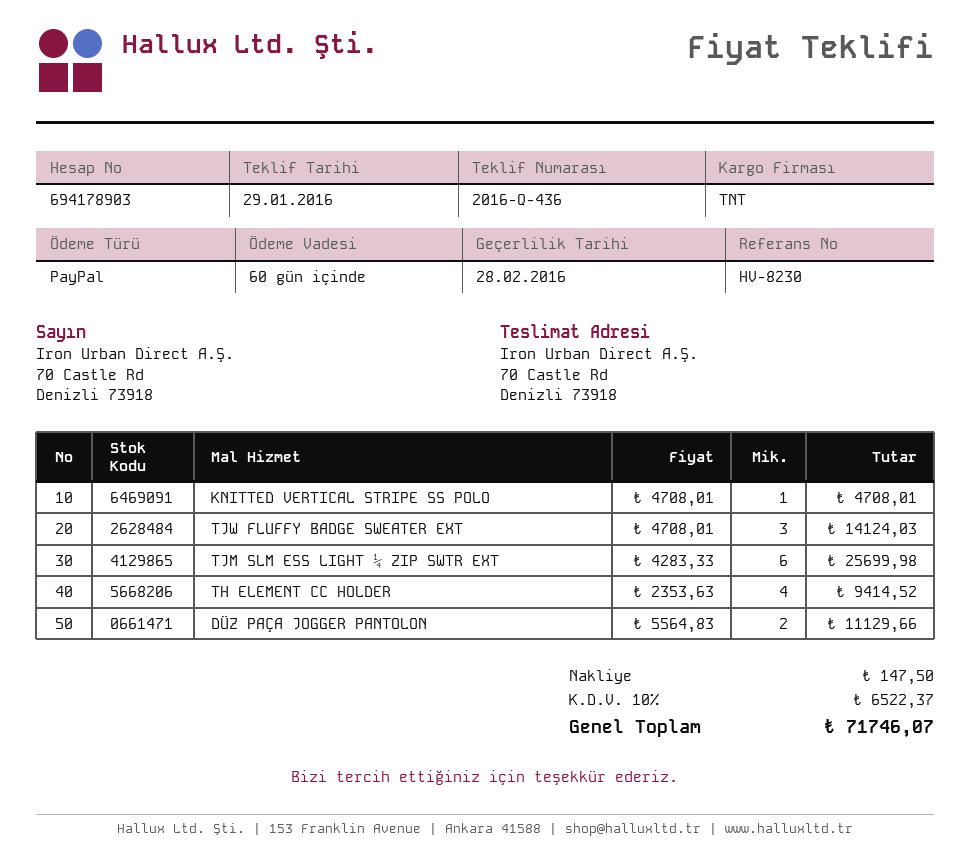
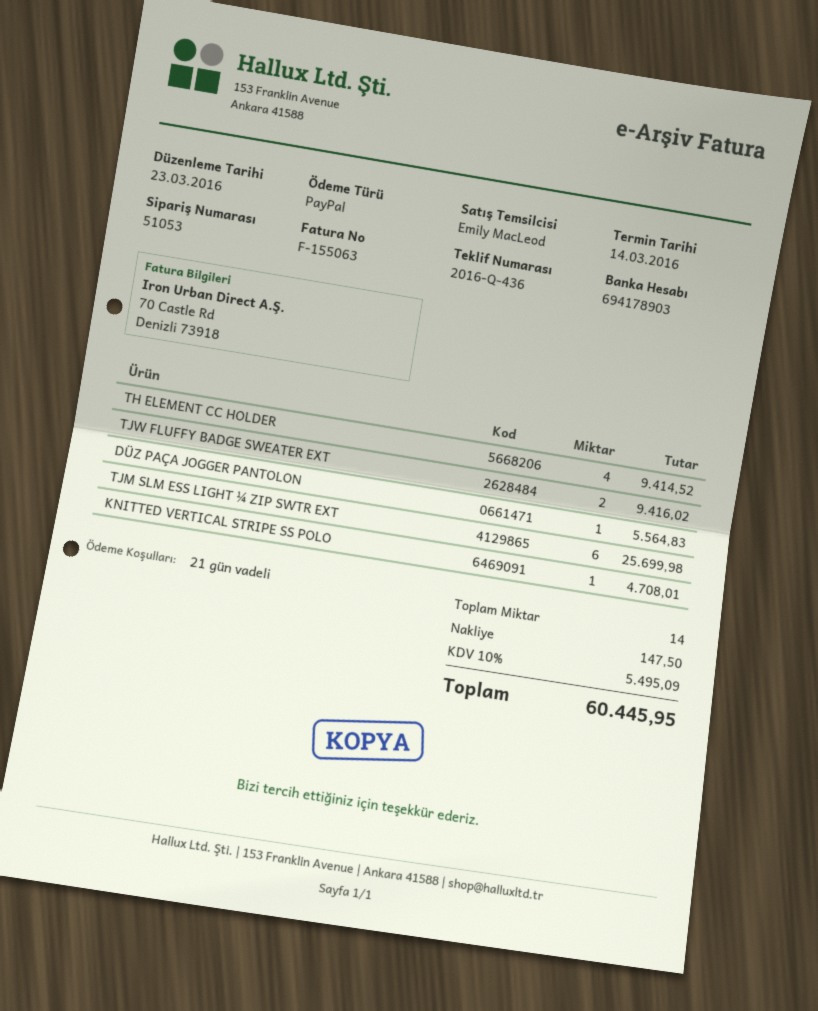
payment terms: 60 days -> 21 days
TJW FLUFFY BADGE SWEATER EXT: 3 for 14124.03 -> 2 for 9416.02
DÜZ PAÇA JOGGER PANTOLON: 2 for 11129.66 -> 1 for 5564.83
tax: 10% = 6522.37 -> 10% = 5495.09
total: 71746.07 -> 60445.95

